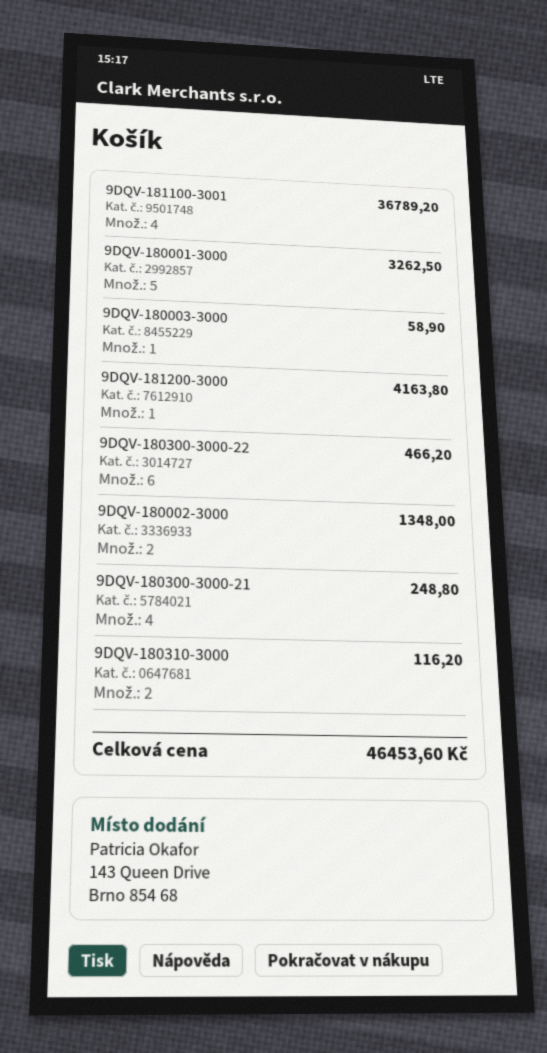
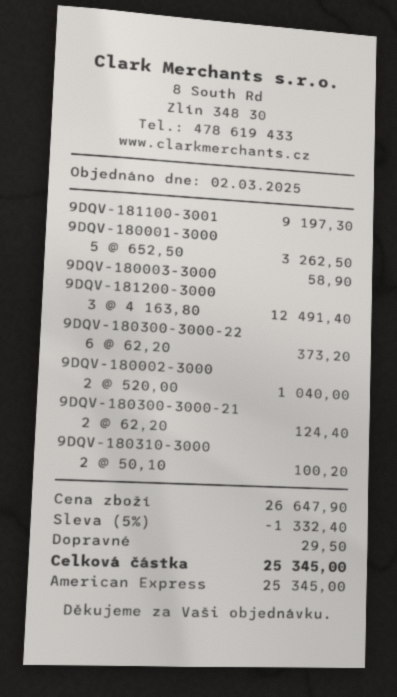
9DQV-181100-3001: 4 for 36789.20 -> 1 for 9197.30
9DQV-181200-3000: 1 for 4163.80 -> 3 for 12491.40
9DQV-180300-3000-22: 6 for 466.20 -> 6 for 373.20
9DQV-180002-3000: 2 for 1348.00 -> 2 for 1040.00
9DQV-180300-3000-21: 4 for 248.80 -> 2 for 124.40
9DQV-180310-3000: 2 for 116.20 -> 2 for 100.20
discount: none -> 5% = 1332.40
shipping: none -> 29.50
total: 46453.60 -> 25345.00

